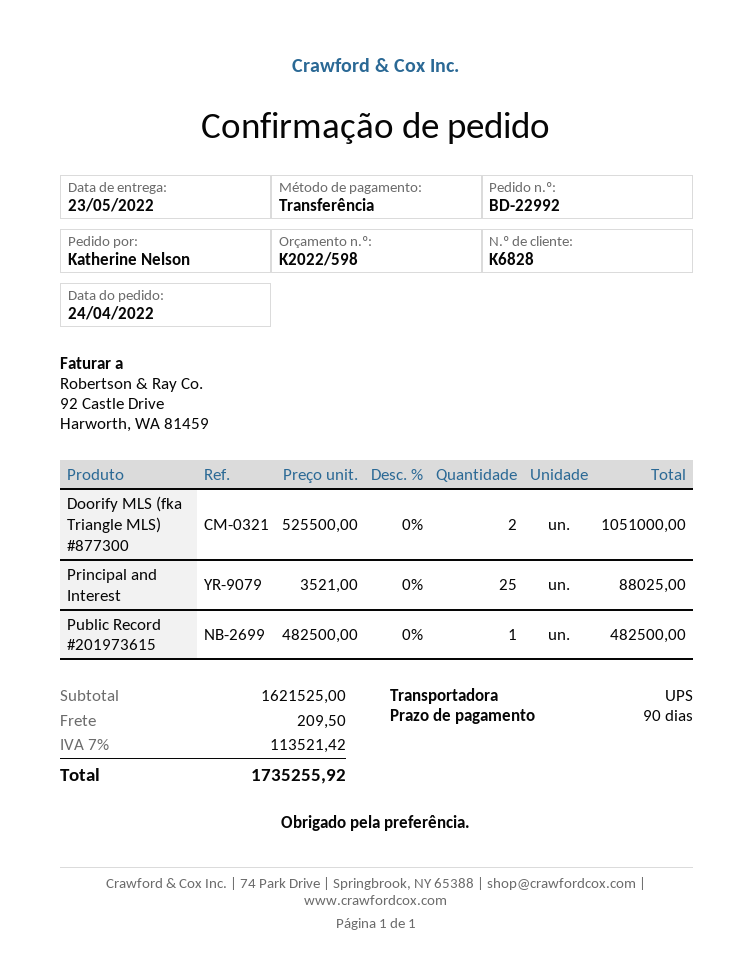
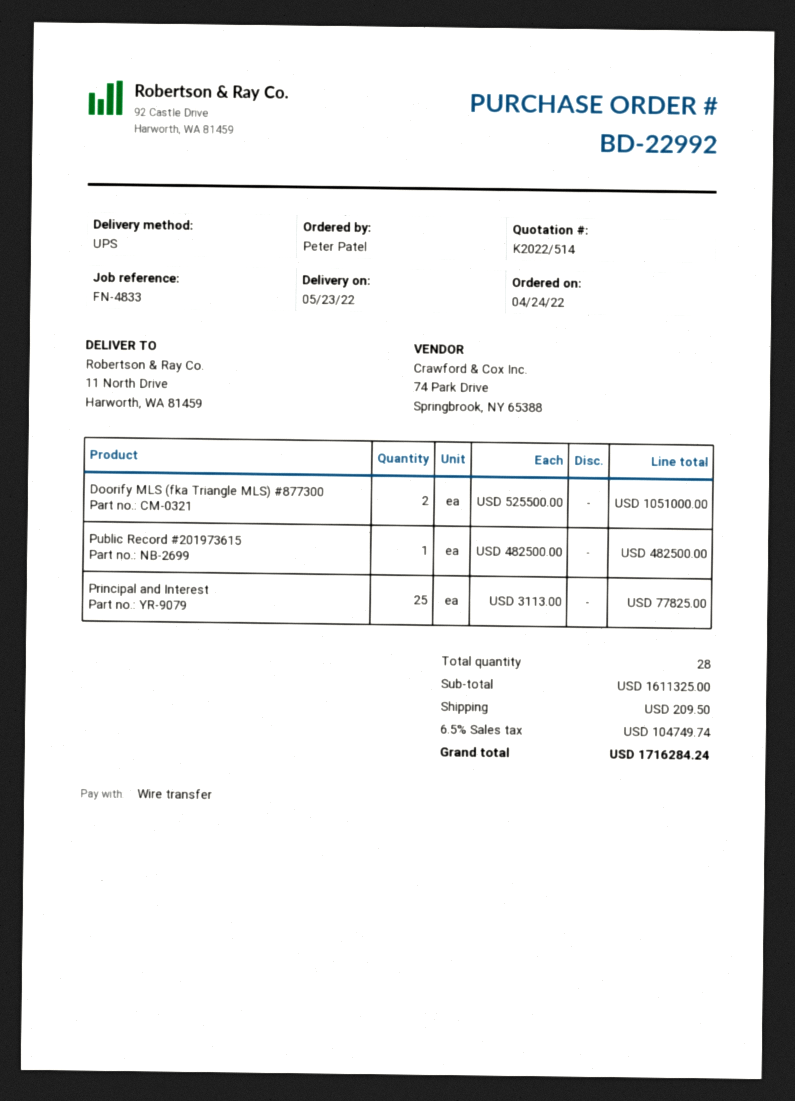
quote number: K2022/598 -> K2022/514
ordered by: Katherine Nelson -> Peter Patel
Principal and Interest: 25 x 3521.00 = 88025.00 -> 25 x 3113.00 = 77825.00
subtotal: 1621525.00 -> 1611325.00
tax: 7% = 113521.42 -> 6.5% = 104749.74
total: 1735255.92 -> 1716284.24

